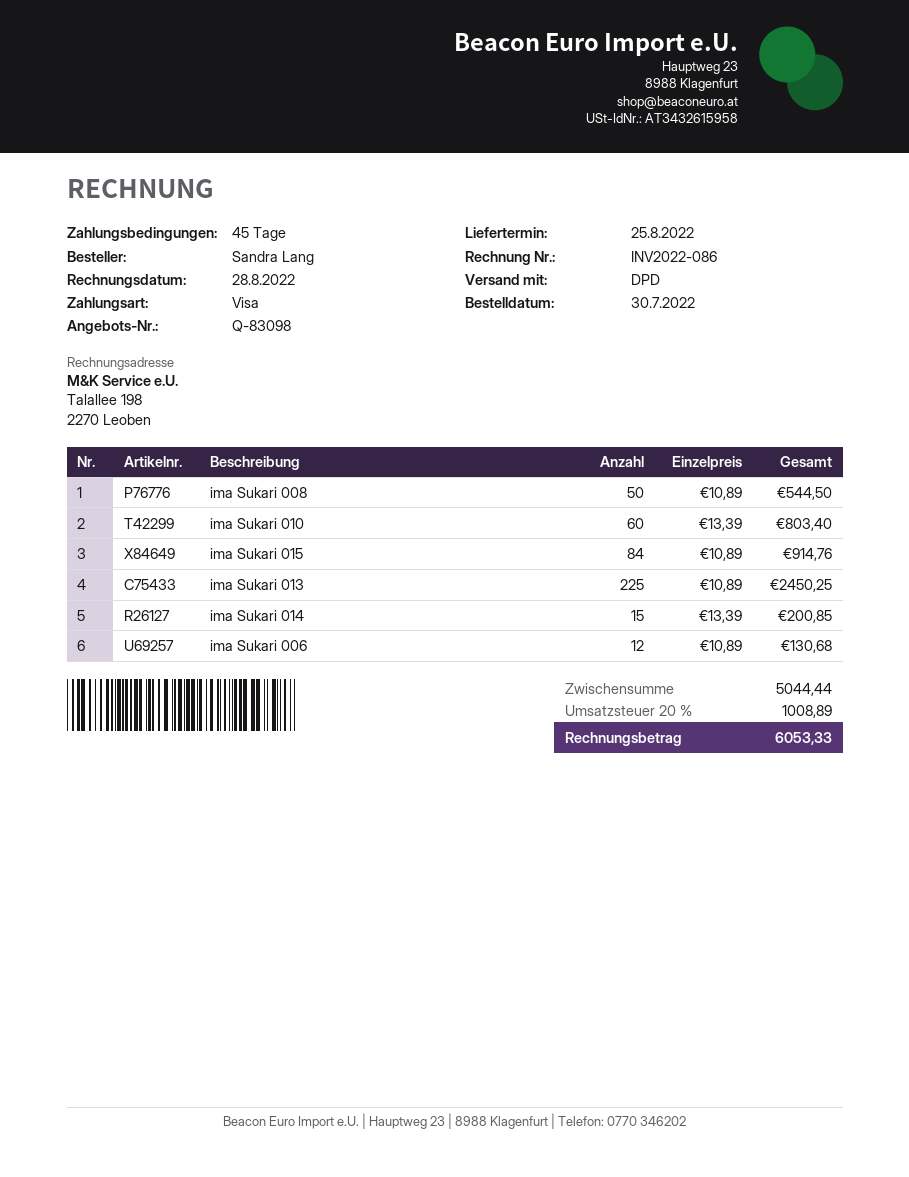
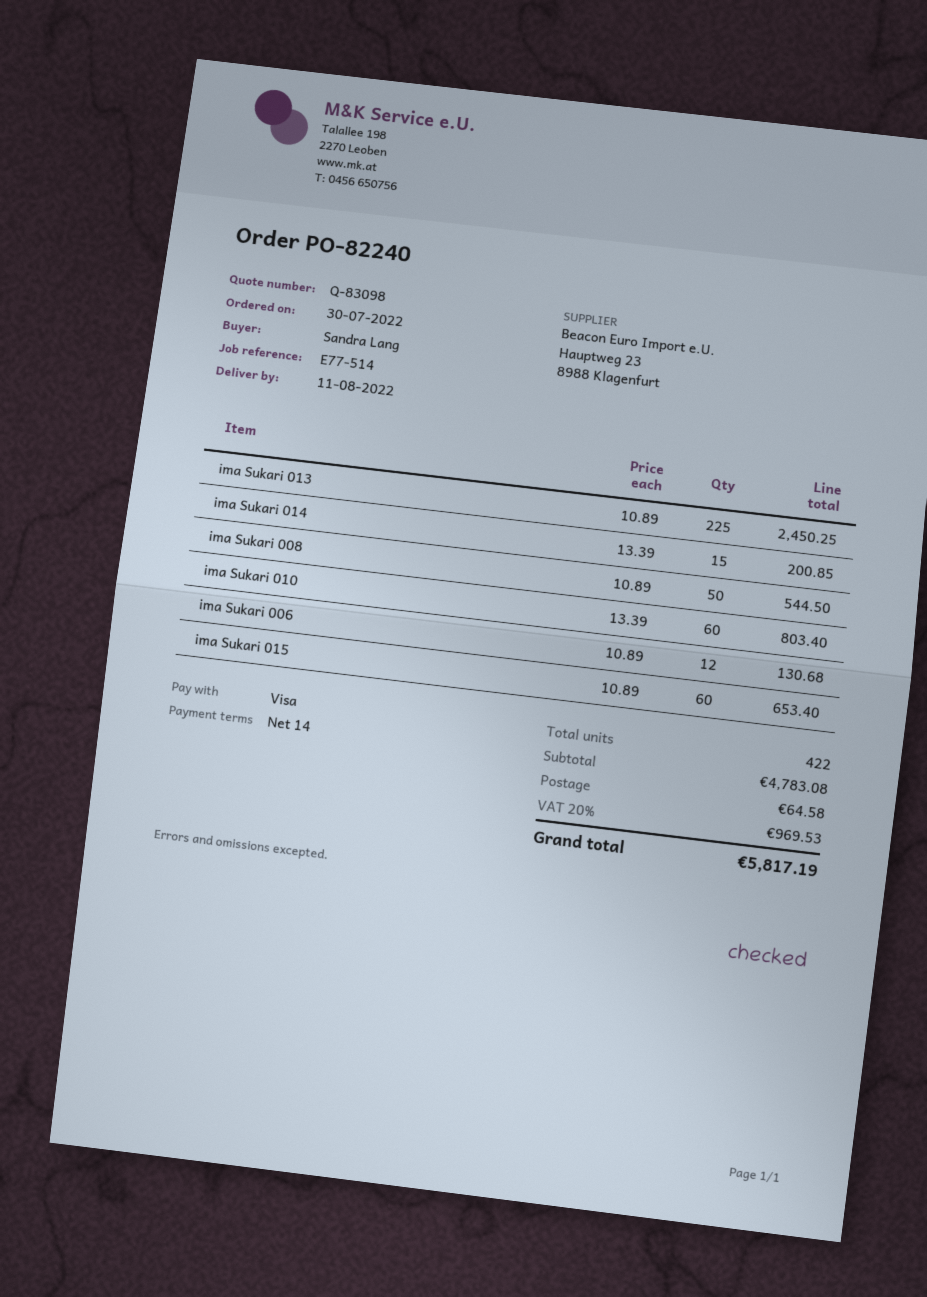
delivery date: 2022-08-25 -> 2022-08-11
payment terms: 45 days -> 14 days
ima Sukari 015: 84 x 10.89 = 914.76 -> 60 x 10.89 = 653.40
subtotal: 5044.44 -> 4783.08
shipping: none -> 64.58
tax: 20% = 1008.89 -> 20% = 969.53
total: 6053.33 -> 5817.19

